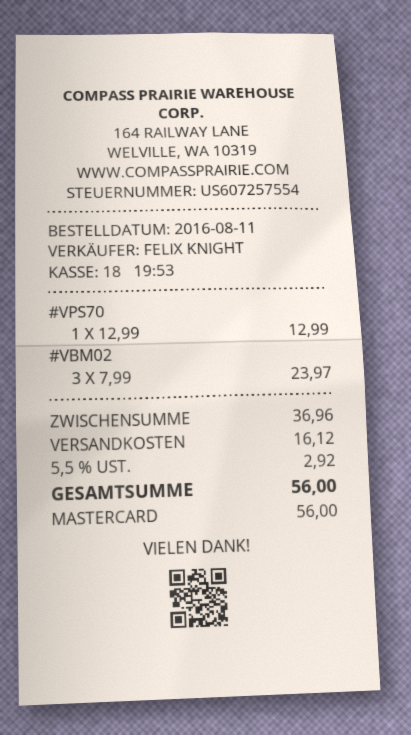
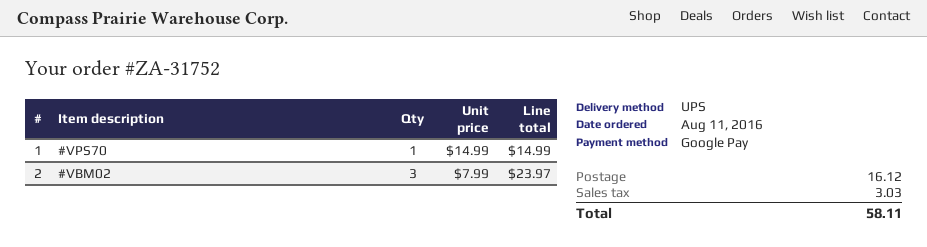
payment method: Mastercard -> Google Pay
#VPS70: 1 x 12.99 = 12.99 -> 1 x 14.99 = 14.99
tax: 2.92 -> 3.03
total: 56.00 -> 58.11

